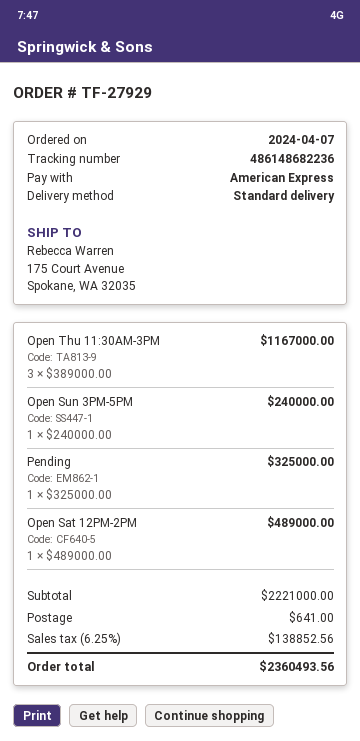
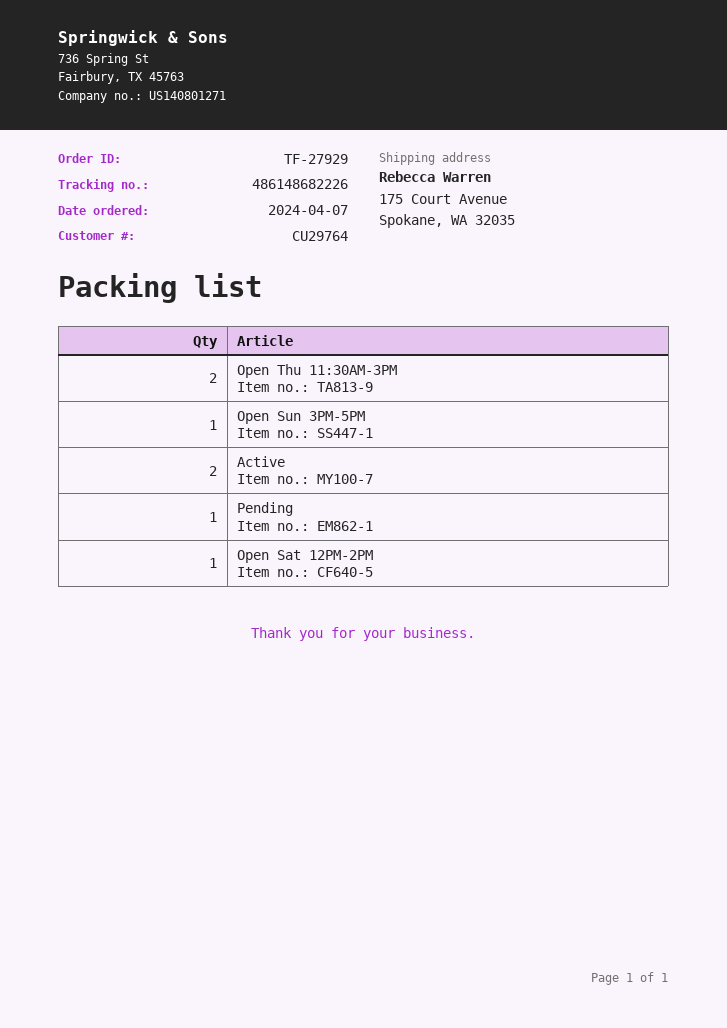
tracking number: 486148682236 -> 486148682226
Open Thu 11:30AM-3PM: 3 -> 2
Active: none -> 2

